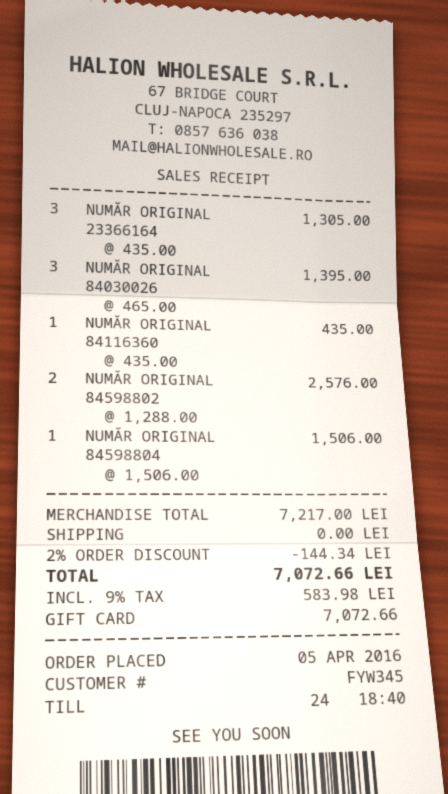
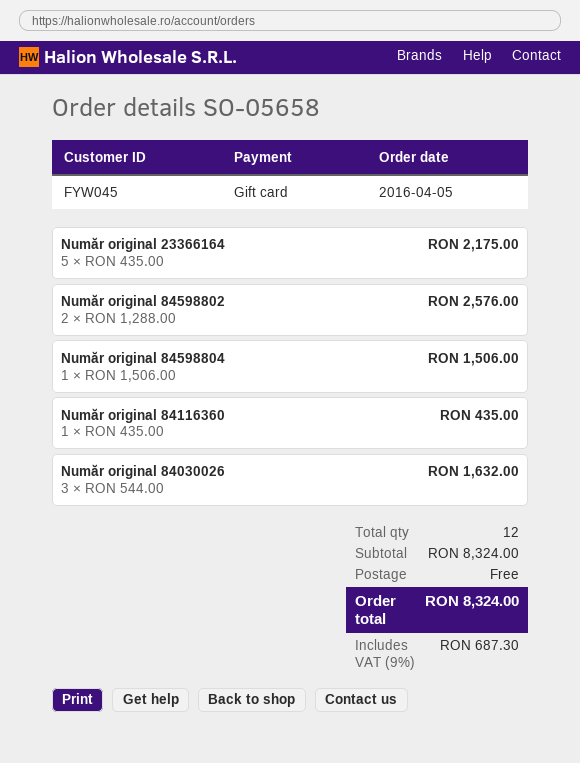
customer number: FYW345 -> FYW045
NUMĂR ORIGINAL 23366164: 3 x 435.00 = 1305.00 -> 5 x 435.00 = 2175.00
NUMĂR ORIGINAL 84030026: 3 x 465.00 = 1395.00 -> 3 x 544.00 = 1632.00
subtotal: 7217.00 -> 8324.00
discount: 2% = 144.34 -> none
tax: 9% = 583.98 -> 9% = 687.30
total: 7072.66 -> 8324.00

